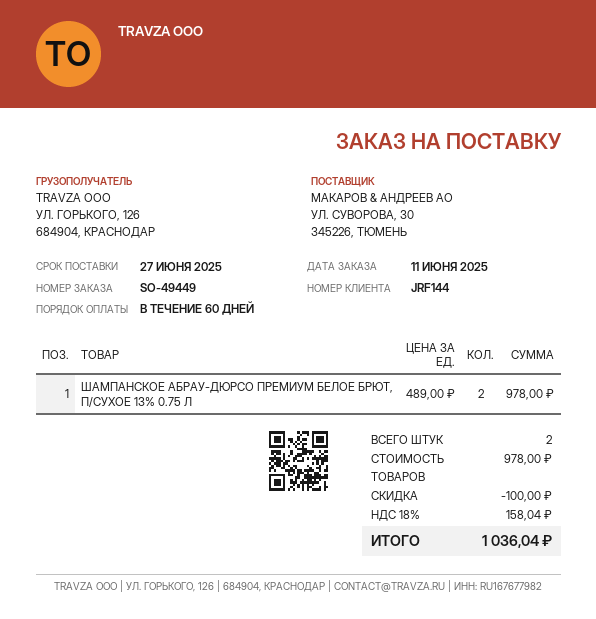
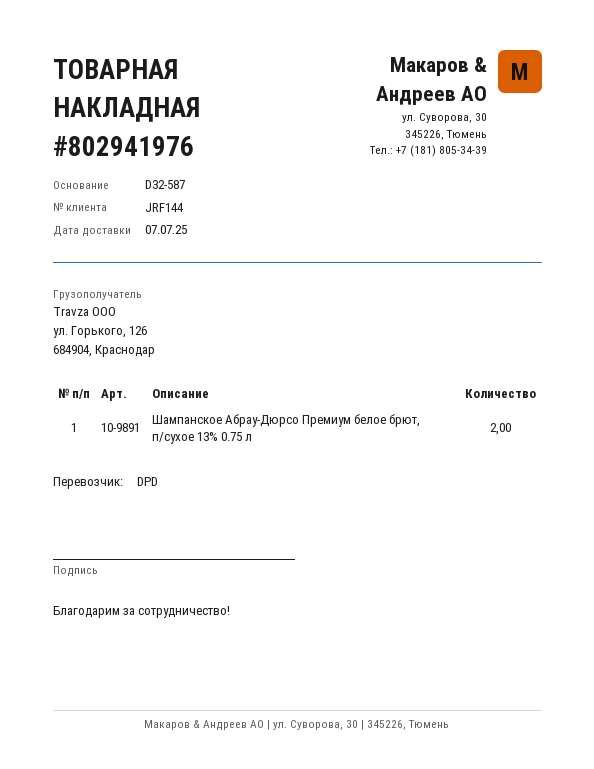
delivery date: 2025-06-27 -> 2025-07-07

